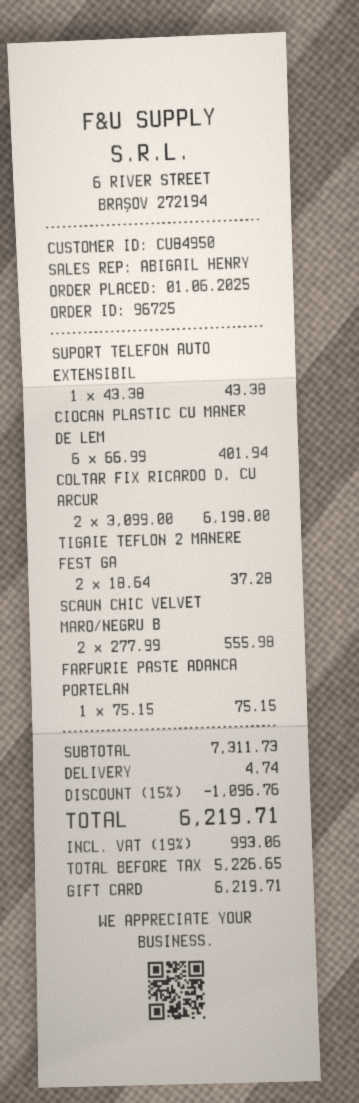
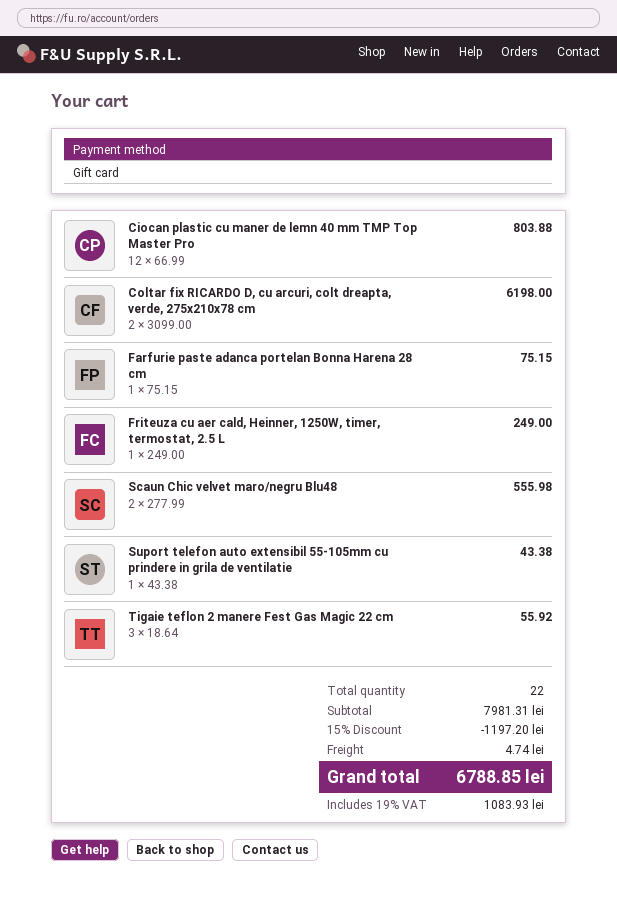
CIOCAN PLASTIC CU MANER DE LEM: 6 x 66.99 = 401.94 -> 12 x 66.99 = 803.88
TIGAIE TEFLON 2 MANERE FEST GA: 2 x 18.64 = 37.28 -> 3 x 18.64 = 55.92
Friteuza cu aer cald, Heinner, 1250W, timer, termostat, 2.5 L: none -> 1 x 249.00 = 249.00
subtotal: 7311.73 -> 7981.31
discount: 15% = 1096.76 -> 15% = 1197.20
tax: 19% = 993.06 -> 19% = 1083.93
total: 6219.71 -> 6788.85

